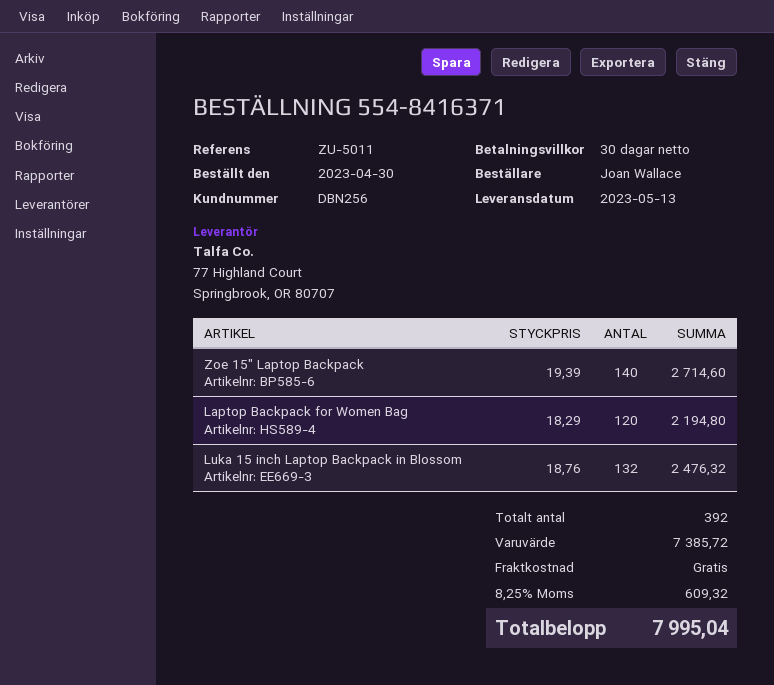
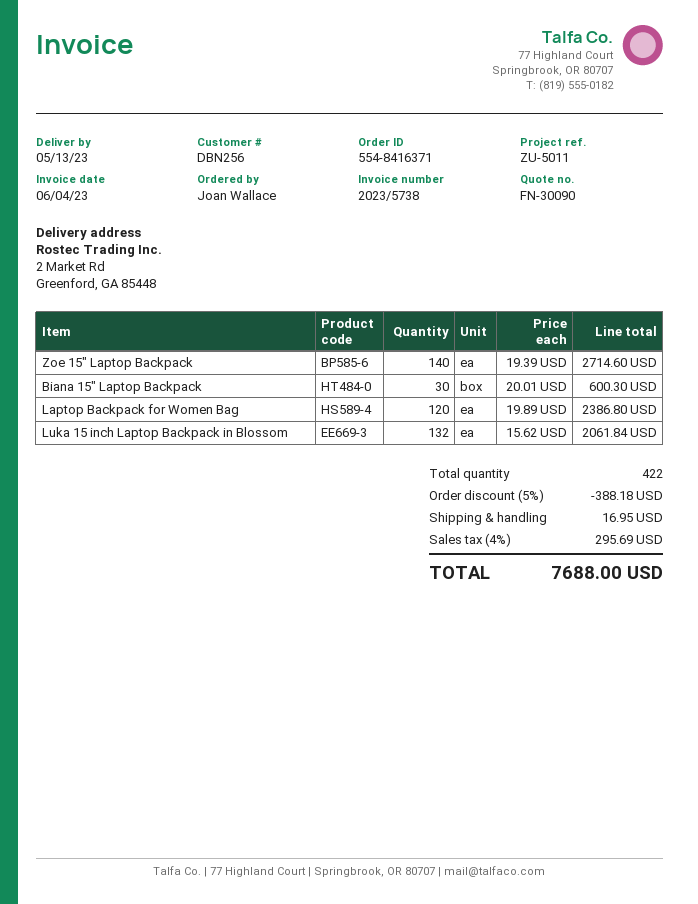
Laptop Backpack for Women Bag: 120 x 18.29 = 2194.80 -> 120 x 19.89 = 2386.80
Luka 15 inch Laptop Backpack in Blossom: 132 x 18.76 = 2476.32 -> 132 x 15.62 = 2061.84
Biana 15" Laptop Backpack: none -> 30 x 20.01 = 600.30
total quantity: 392 -> 422
discount: none -> 5% = 388.18
shipping: 0.00 -> 16.95
tax: 8.25% = 609.32 -> 4% = 295.69
total: 7995.04 -> 7688.00

